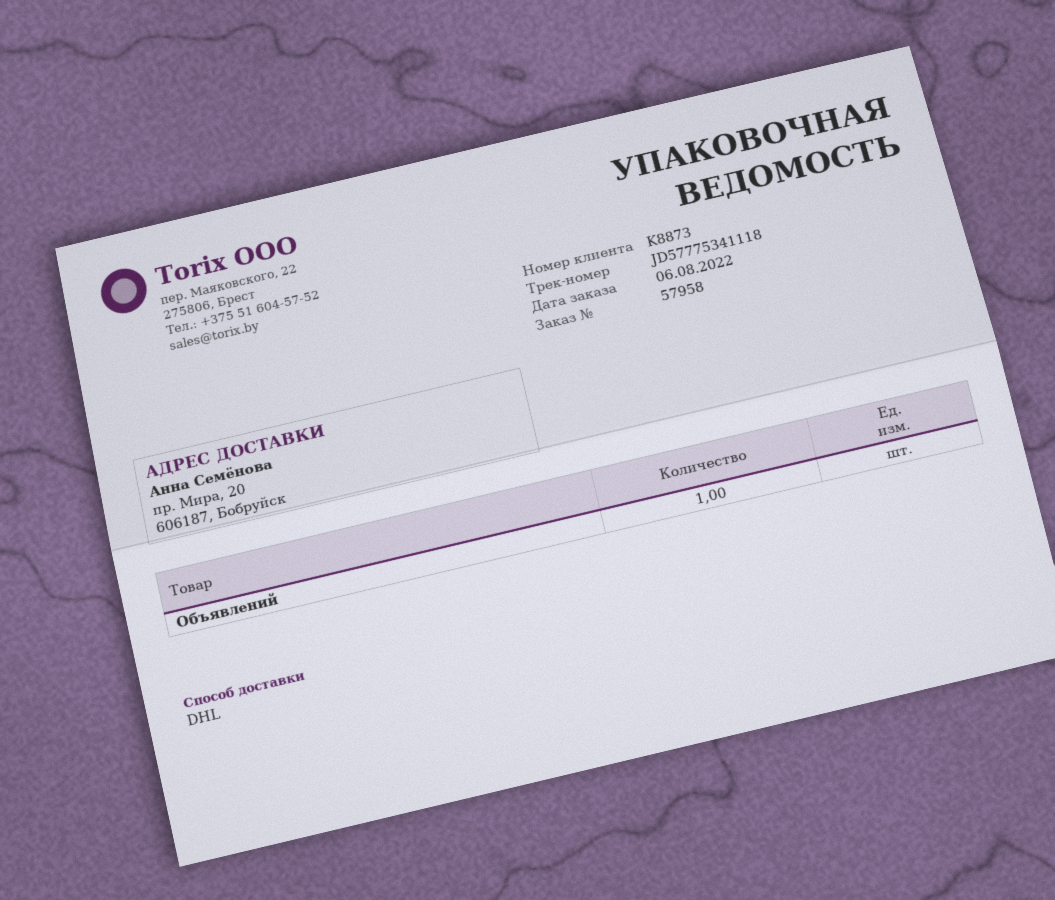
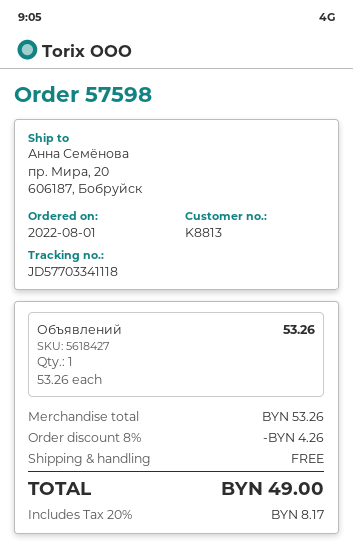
order number: 57958 -> 57598
order date: 2022-08-06 -> 2022-08-01
customer number: K8873 -> K8813
tracking number: JD57775341118 -> JD57703341118

